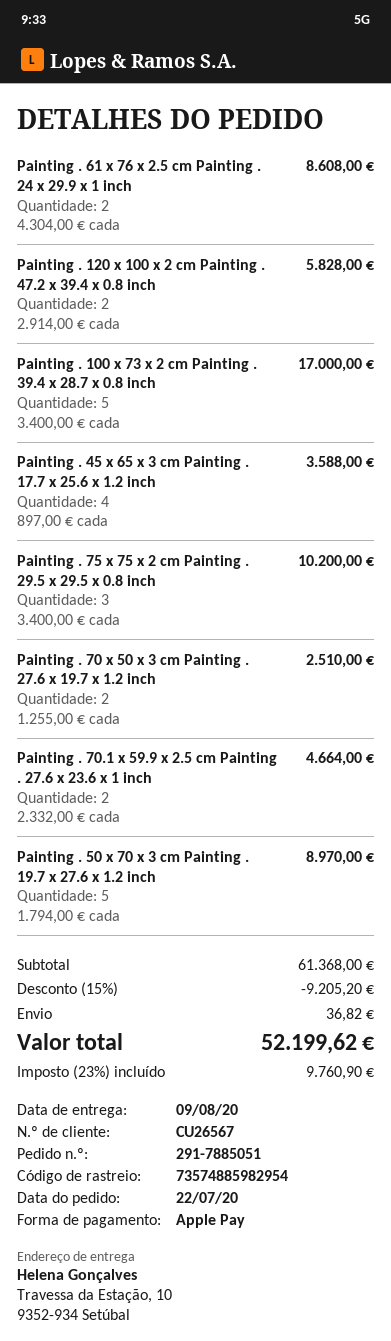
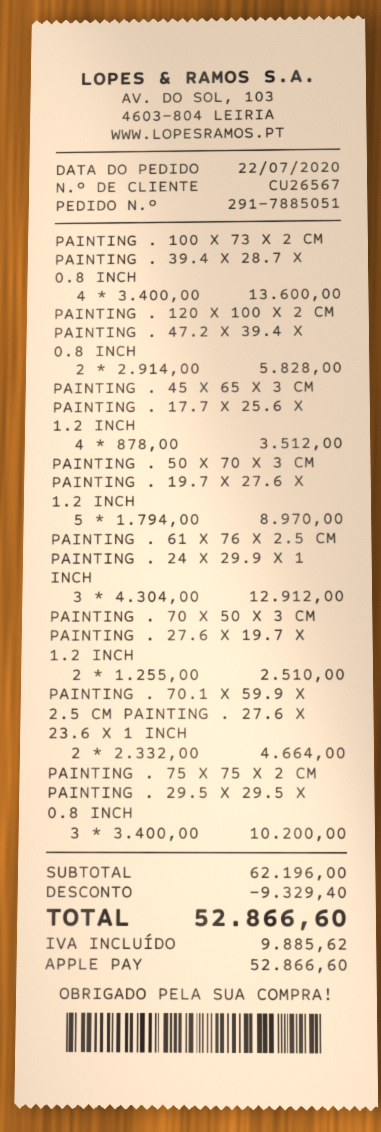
Painting . 61 x 76 x 2.5 cm Painting . 24 x 29.9 x 1 inch: 2 x 4304.00 = 8608.00 -> 3 x 4304.00 = 12912.00
Painting . 100 x 73 x 2 cm Painting . 39.4 x 28.7 x 0.8 inch: 5 x 3400.00 = 17000.00 -> 4 x 3400.00 = 13600.00
Painting . 45 x 65 x 3 cm Painting . 17.7 x 25.6 x 1.2 inch: 4 x 897.00 = 3588.00 -> 4 x 878.00 = 3512.00
subtotal: 61368.00 -> 62196.00
discount: 9205.20 -> 9329.40
shipping: 36.82 -> none
tax: 9760.90 -> 9885.62
total: 52199.62 -> 52866.60

